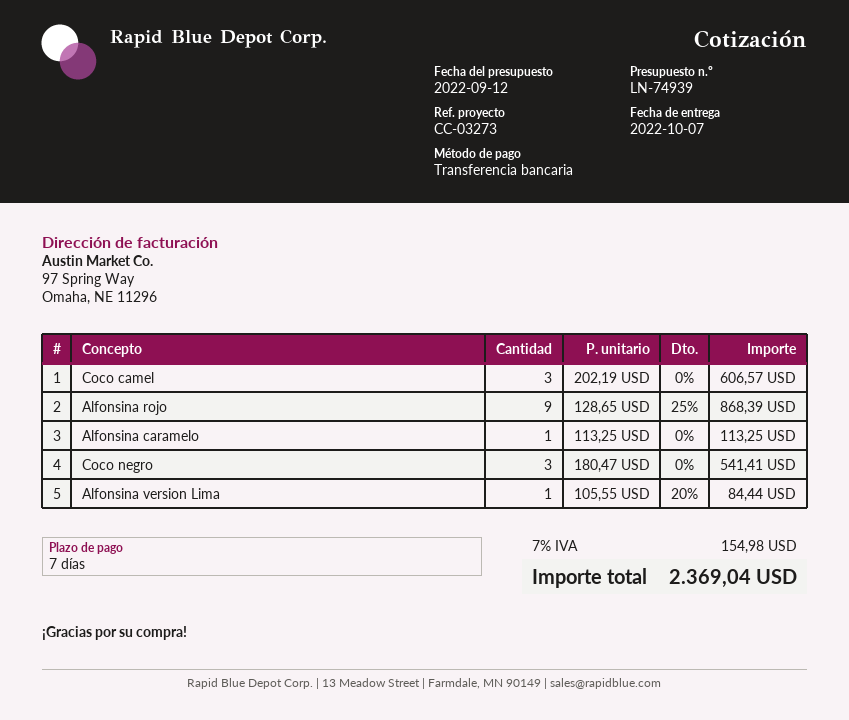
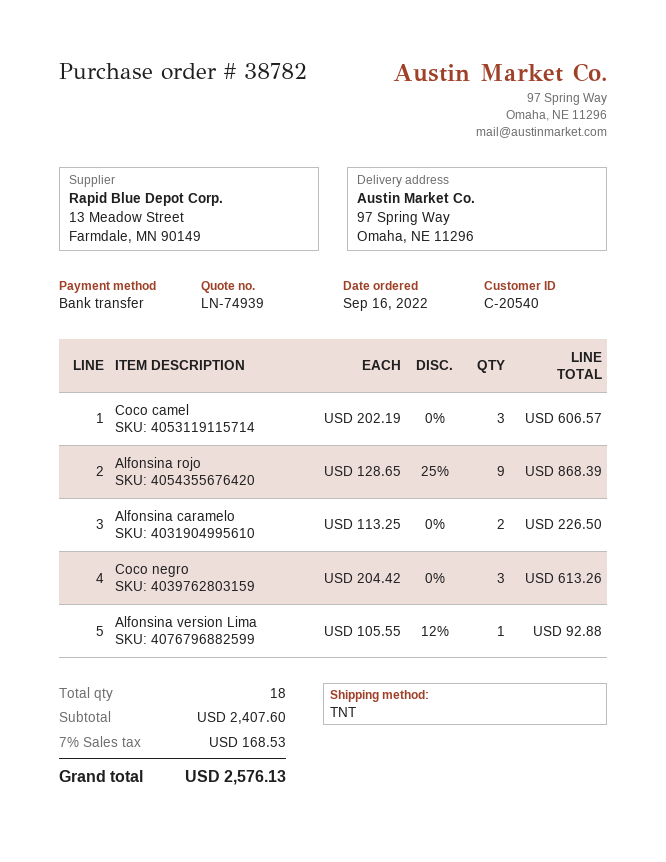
Alfonsina caramelo: 1 x 113.25 = 113.25 -> 2 x 113.25 = 226.50
Coco negro: 3 x 180.47 = 541.41 -> 3 x 204.42 = 613.26
Alfonsina version Lima: 1 x 105.55 - 20% = 84.44 -> 1 x 105.55 - 12% = 92.88
tax: 7% = 154.98 -> 7% = 168.53
total: 2369.04 -> 2576.13

